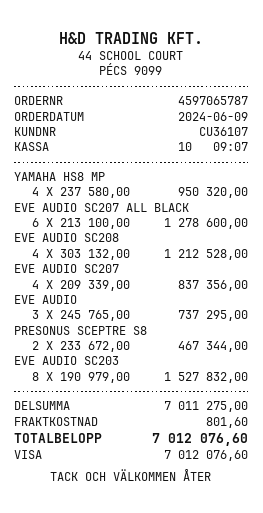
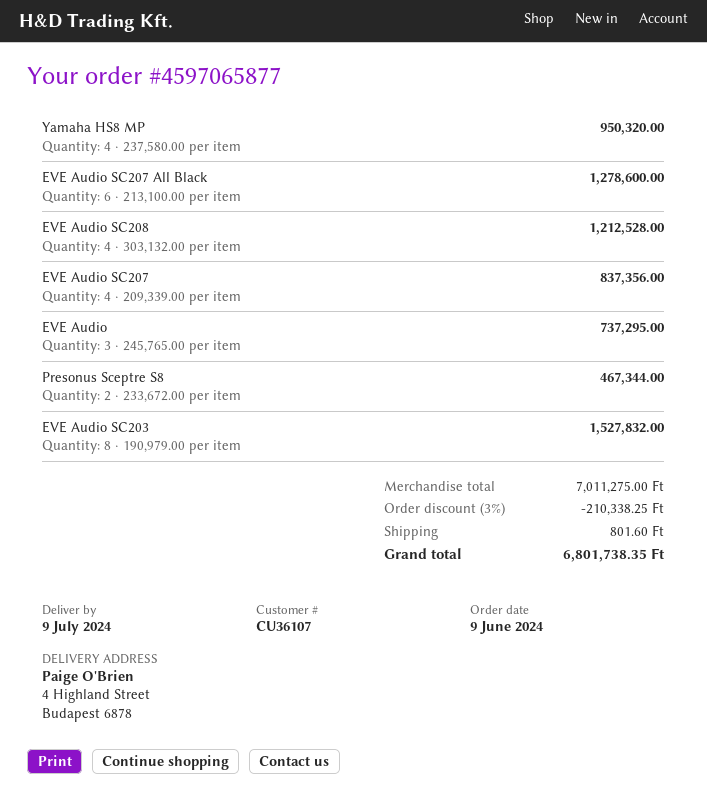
order number: 4597065787 -> 4597065877
discount: none -> 3% = 210338.25
total: 7012076.60 -> 6801738.35

